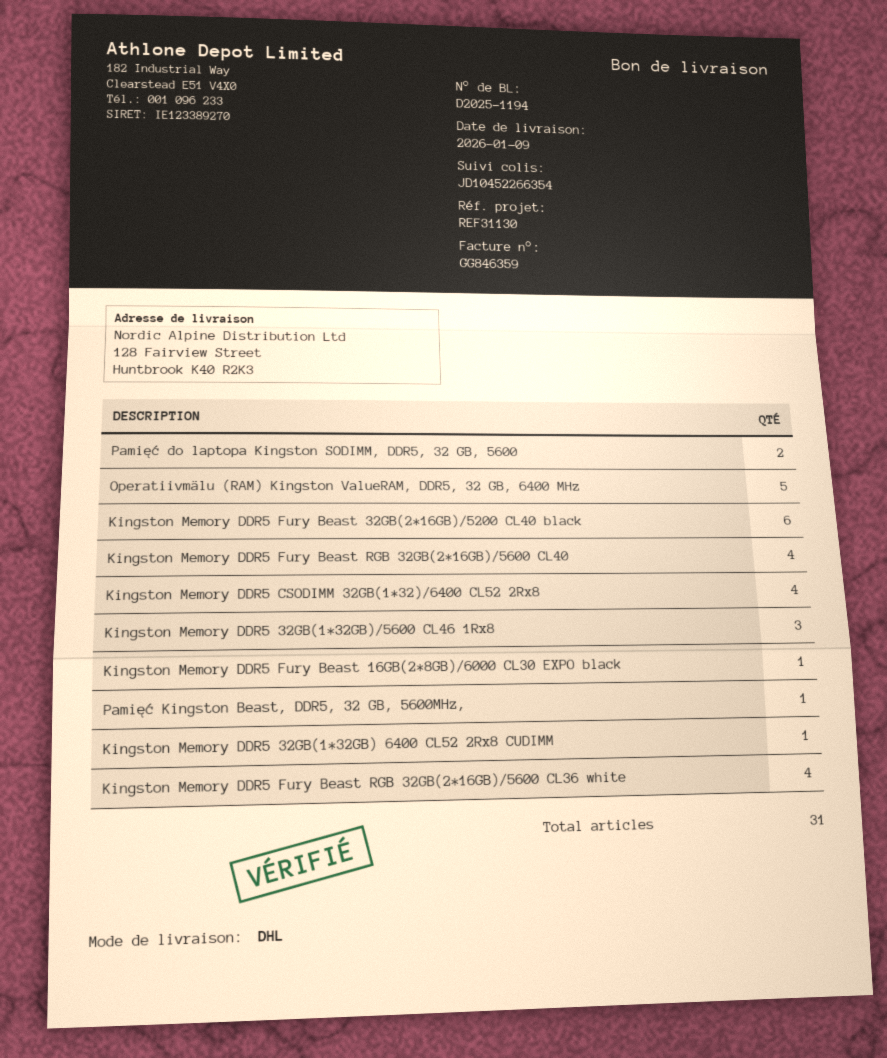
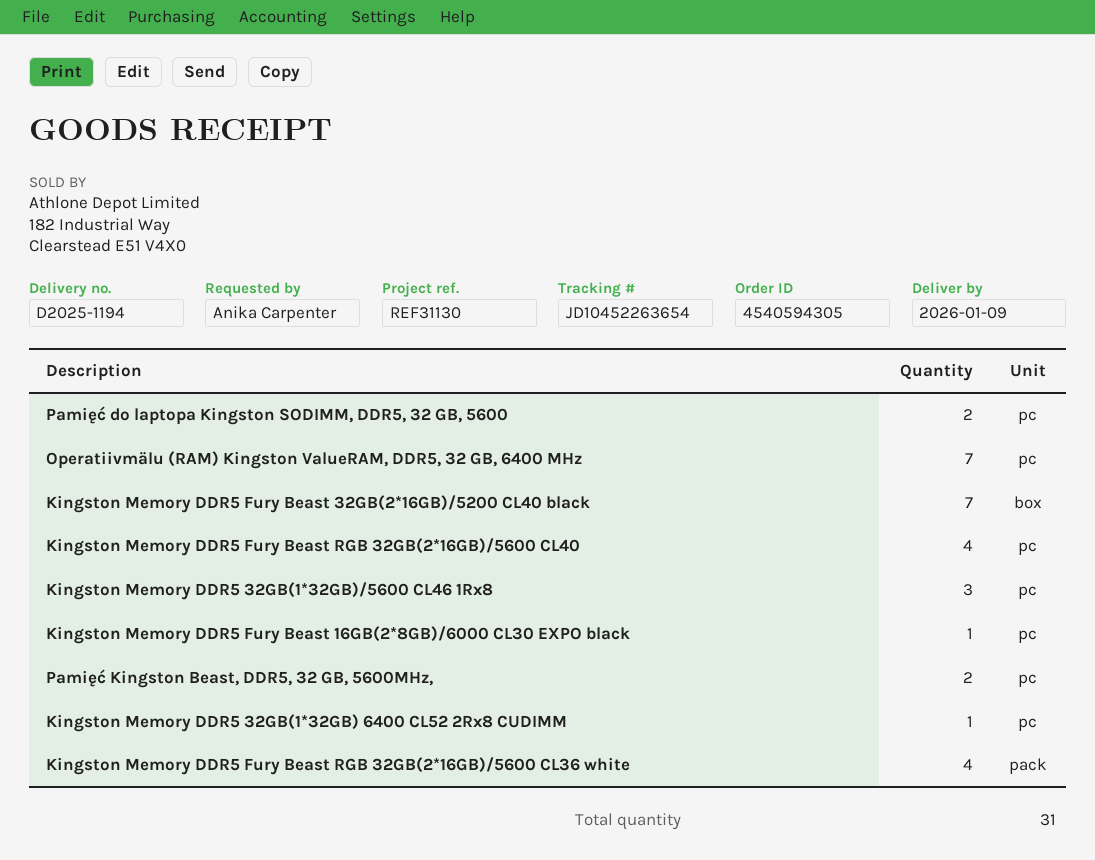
tracking number: JD10452266354 -> JD10452263654
Operatiivmälu (RAM) Kingston ValueRAM, DDR5, 32 GB, 6400 MHz: 5 -> 7
Kingston Memory DDR5 Fury Beast 32GB(2*16GB)/5200 CL40 black: 6 -> 7
Kingston Memory DDR5 CSODIMM 32GB(1*32)/6400 CL52 2Rx8: 4 -> none
Pamięć Kingston Beast, DDR5, 32 GB, 5600MHz,: 1 -> 2

